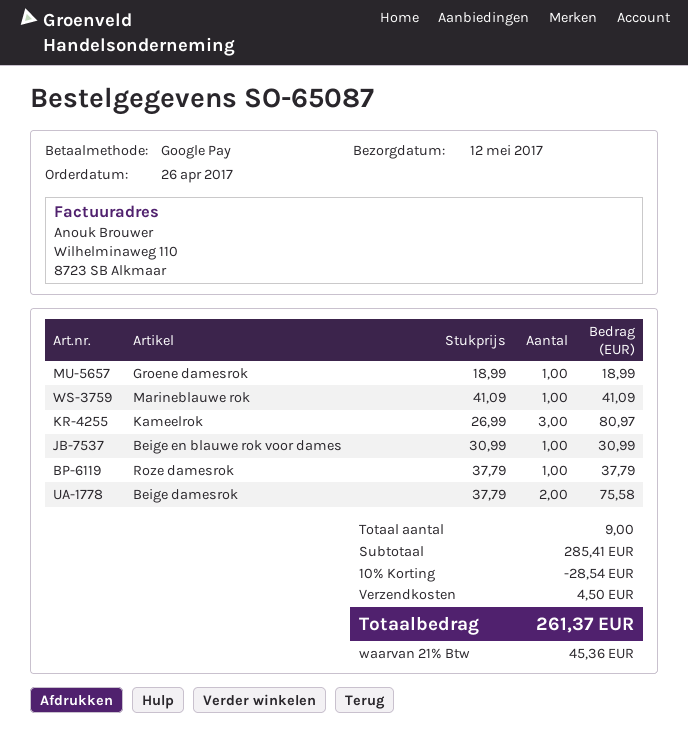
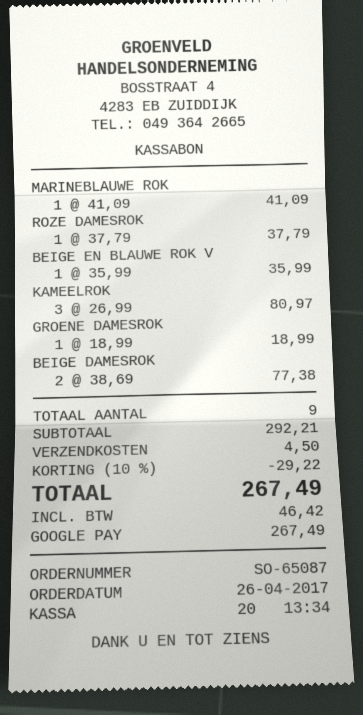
Beige en blauwe rok voor dames: 1 x 30.99 = 30.99 -> 1 x 35.99 = 35.99
Beige damesrok: 2 x 37.79 = 75.58 -> 2 x 38.69 = 77.38
subtotal: 285.41 -> 292.21
discount: 10% = 28.54 -> 10% = 29.22
tax: 45.36 -> 46.42
total: 261.37 -> 267.49

